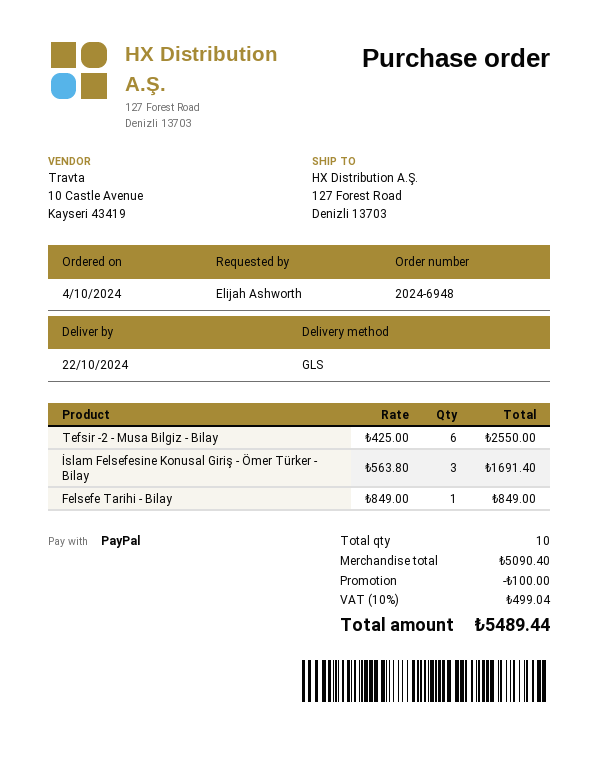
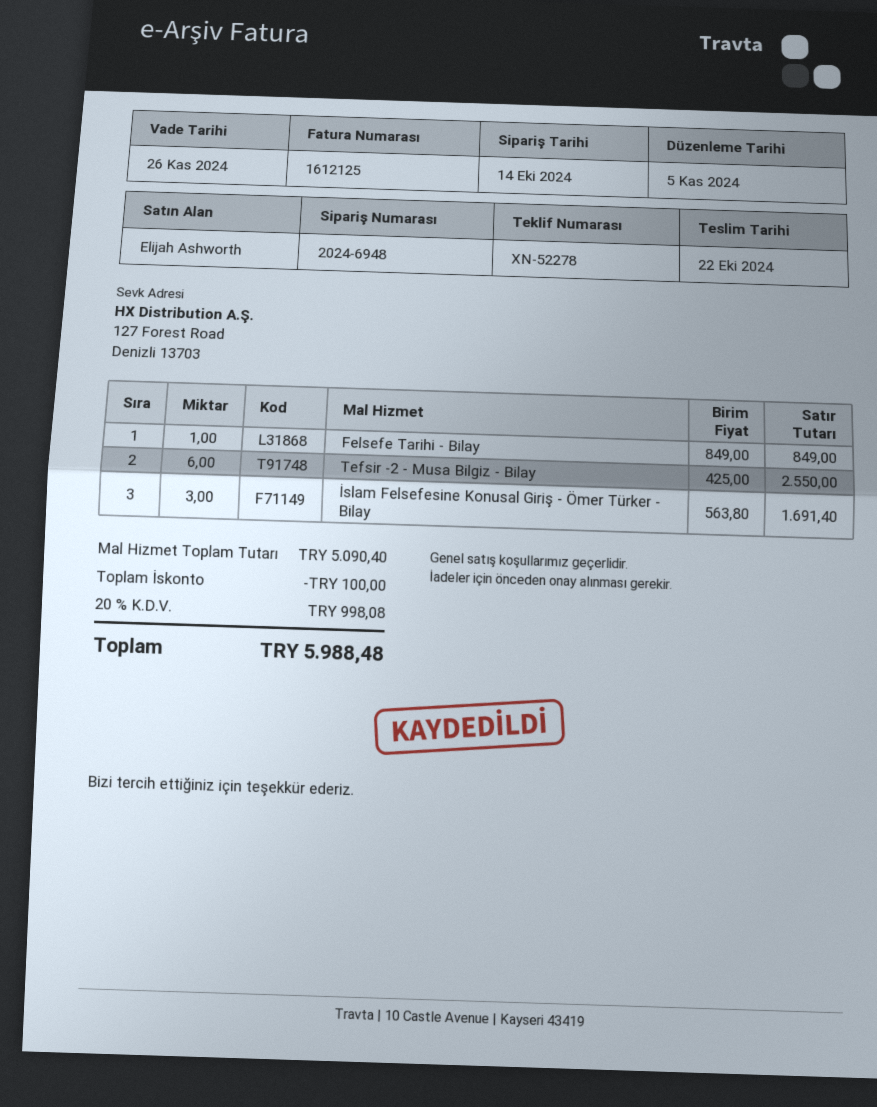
order date: 2024-10-04 -> 2024-10-14
tax: 10% = 499.04 -> 20% = 998.08
total: 5489.44 -> 5988.48

